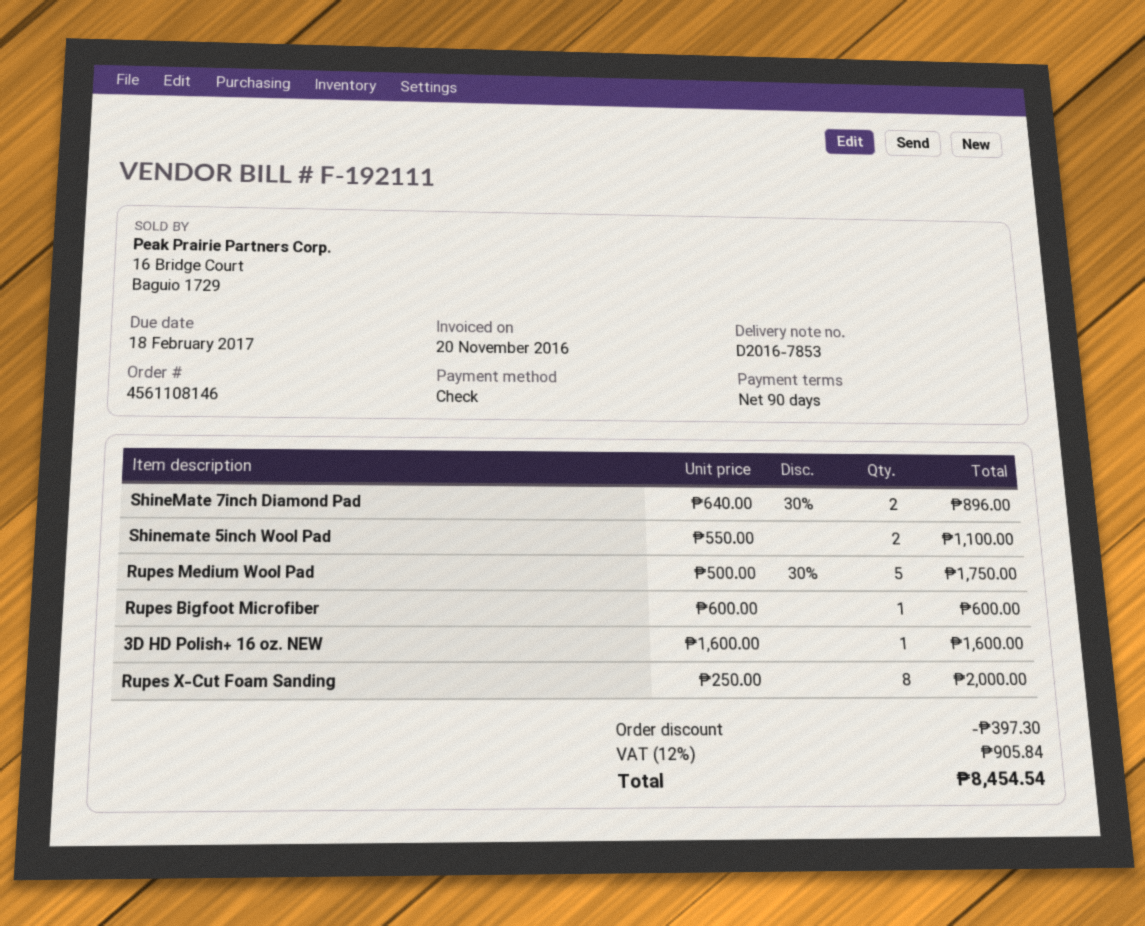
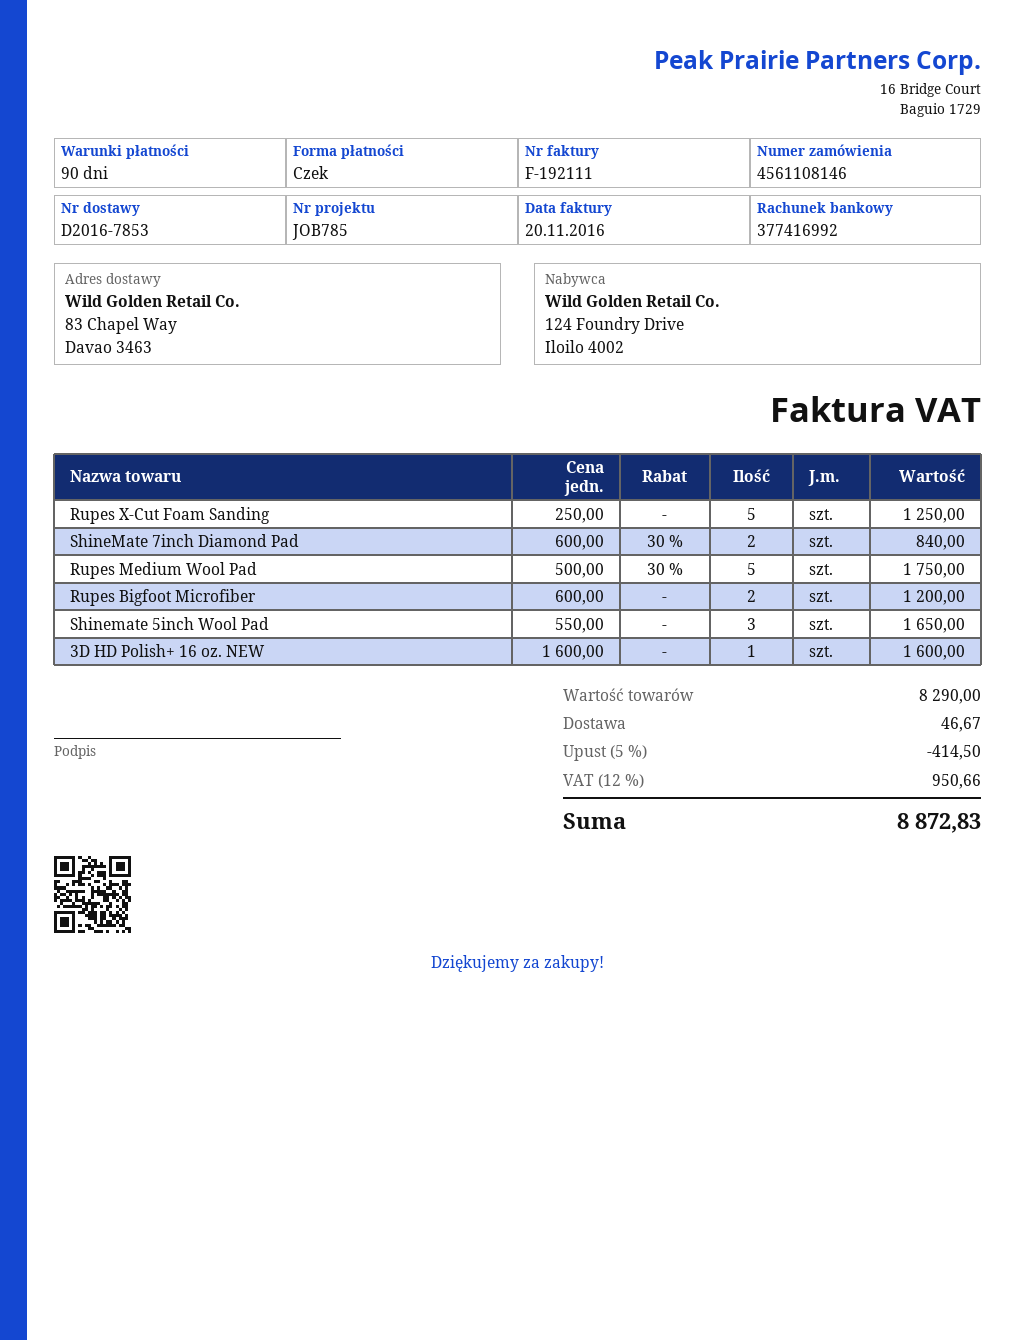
ShineMate 7inch Diamond Pad: 2 x 640.00 - 30% = 896.00 -> 2 x 600.00 - 30% = 840.00
Shinemate 5inch Wool Pad: 2 x 550.00 = 1100.00 -> 3 x 550.00 = 1650.00
Rupes Bigfoot Microfiber: 1 x 600.00 = 600.00 -> 2 x 600.00 = 1200.00
Rupes X-Cut Foam Sanding: 8 x 250.00 = 2000.00 -> 5 x 250.00 = 1250.00
discount: 397.30 -> 414.50
shipping: none -> 46.67
tax: 12% = 905.84 -> 12% = 950.66
total: 8454.54 -> 8872.83

